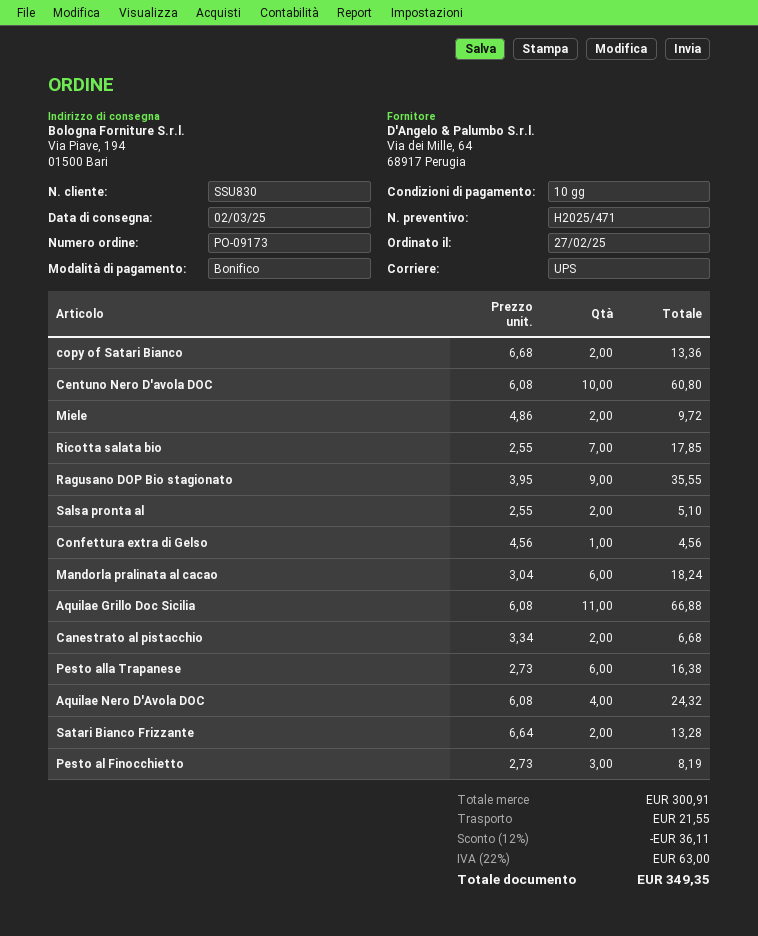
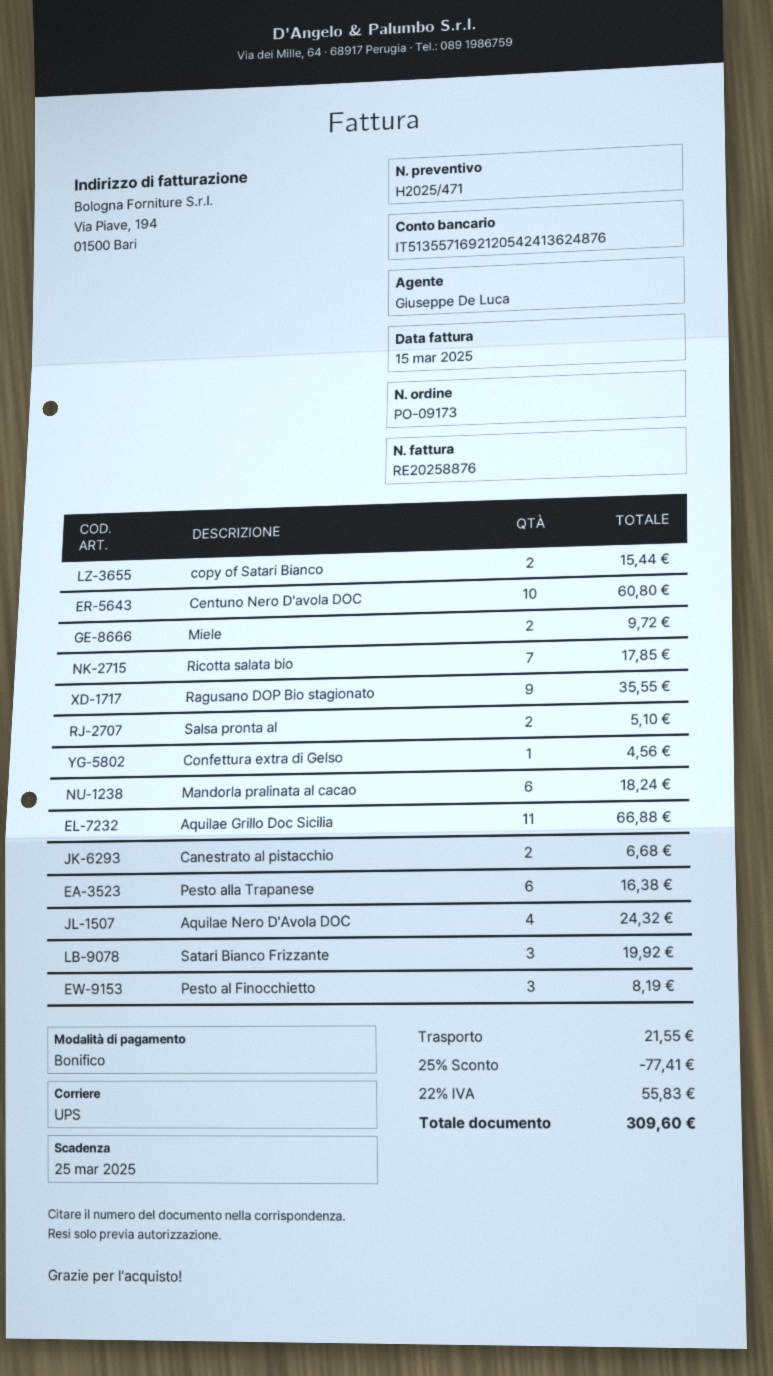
copy of Satari Bianco: 2 for 13.36 -> 2 for 15.44
Satari Bianco Frizzante: 2 for 13.28 -> 3 for 19.92
discount: 12% = 36.11 -> 25% = 77.41
tax: 22% = 63.00 -> 22% = 55.83
total: 349.35 -> 309.60

